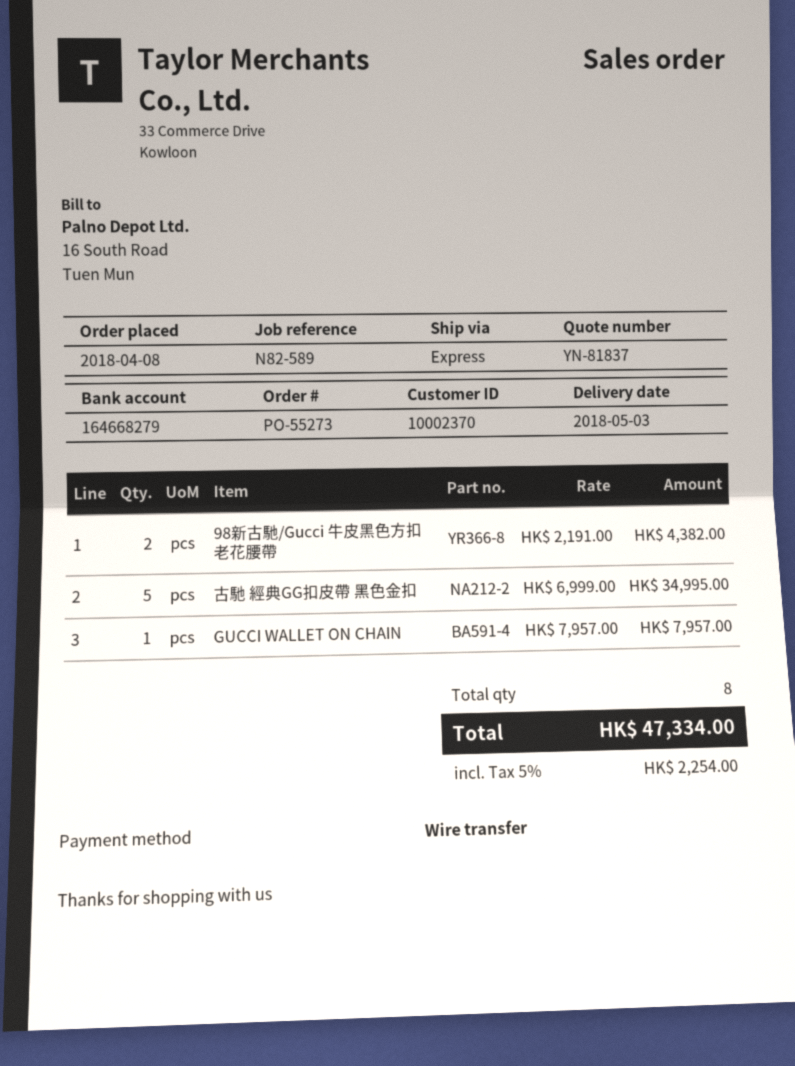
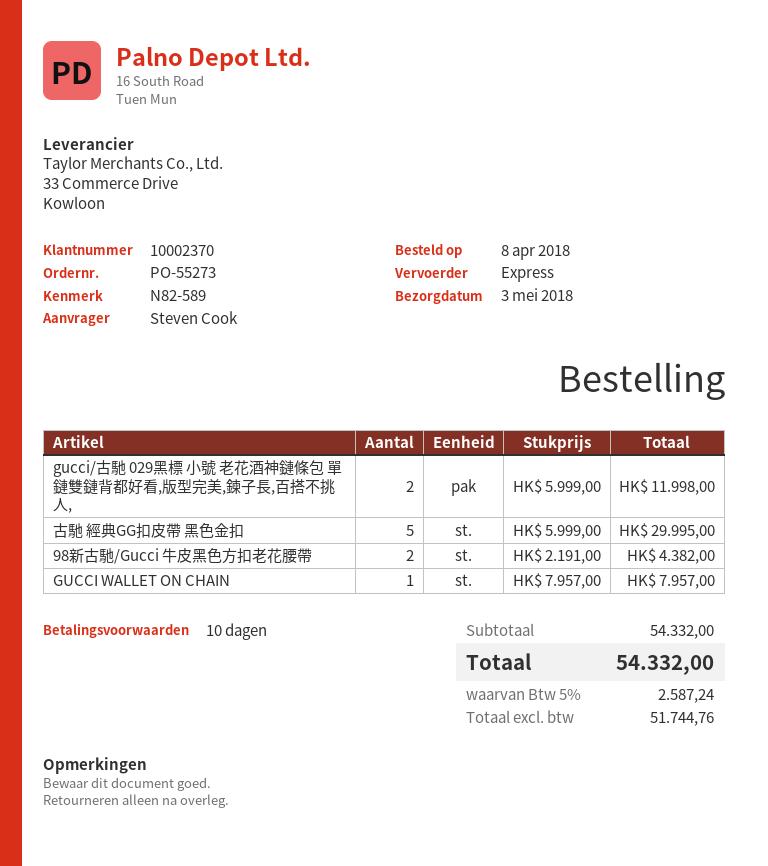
古馳 經典GG扣皮帶 黑色金扣: 5 x 6999.00 = 34995.00 -> 5 x 5999.00 = 29995.00
gucci/古馳 029黑標 小號 老花酒神鏈條包 單鏈雙鏈背都好看,版型完美,鍊子長,百搭不挑人,: none -> 2 x 5999.00 = 11998.00
tax: 5% = 2254.00 -> 5% = 2587.24
total: 47334.00 -> 54332.00

